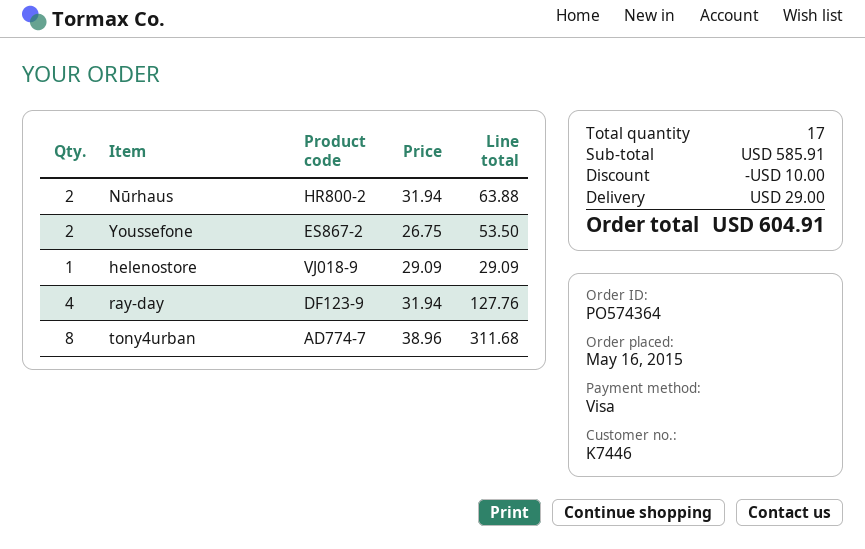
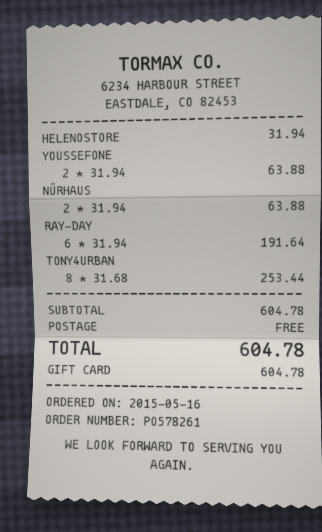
order number: PO574364 -> PO578261
payment method: Visa -> gift card
Youssefone: 2 x 26.75 = 53.50 -> 2 x 31.94 = 63.88
helenostore: 1 x 29.09 = 29.09 -> 1 x 31.94 = 31.94
ray-day: 4 x 31.94 = 127.76 -> 6 x 31.94 = 191.64
tony4urban: 8 x 38.96 = 311.68 -> 8 x 31.68 = 253.44
subtotal: 585.91 -> 604.78
discount: 10.00 -> none
shipping: 29.00 -> 0.00
total: 604.91 -> 604.78

